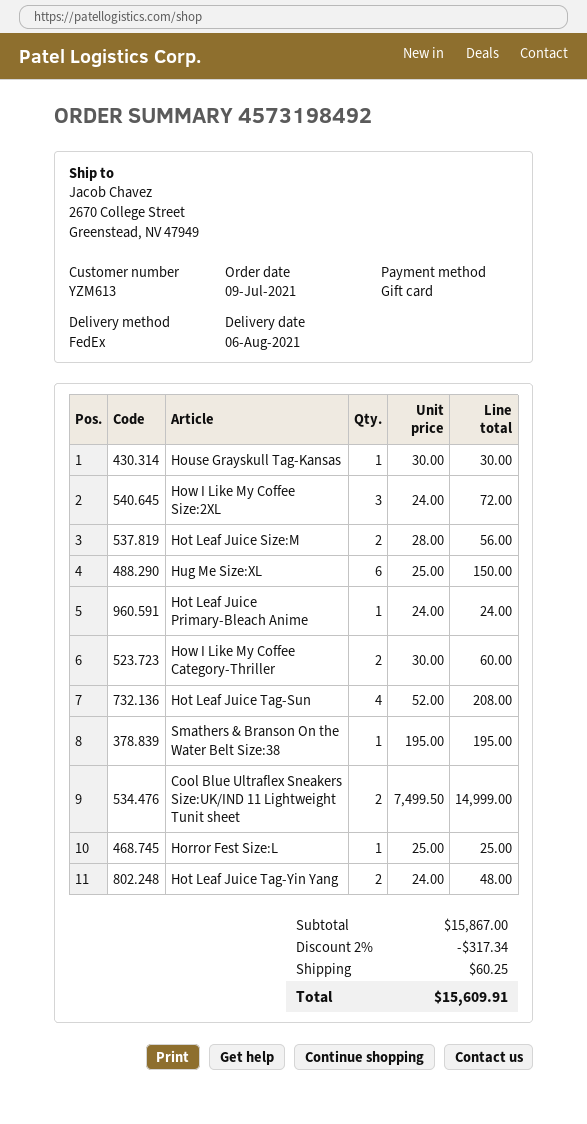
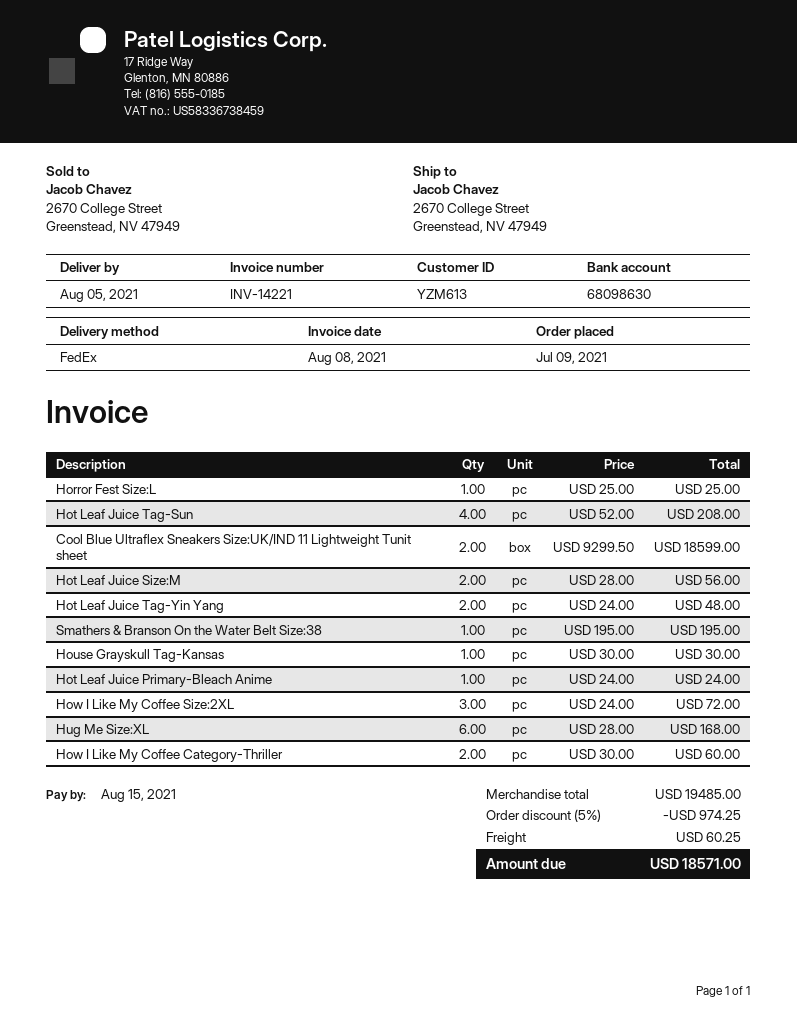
delivery date: 2021-08-06 -> 2021-08-05
Hug Me Size:XL: 6 x 25.00 = 150.00 -> 6 x 28.00 = 168.00
Cool Blue Ultraflex Sneakers Size:UK/IND 11 Lightweight Tunit sheet: 2 x 7499.50 = 14999.00 -> 2 x 9299.50 = 18599.00
subtotal: 15867.00 -> 19485.00
discount: 2% = 317.34 -> 5% = 974.25
total: 15609.91 -> 18571.00

